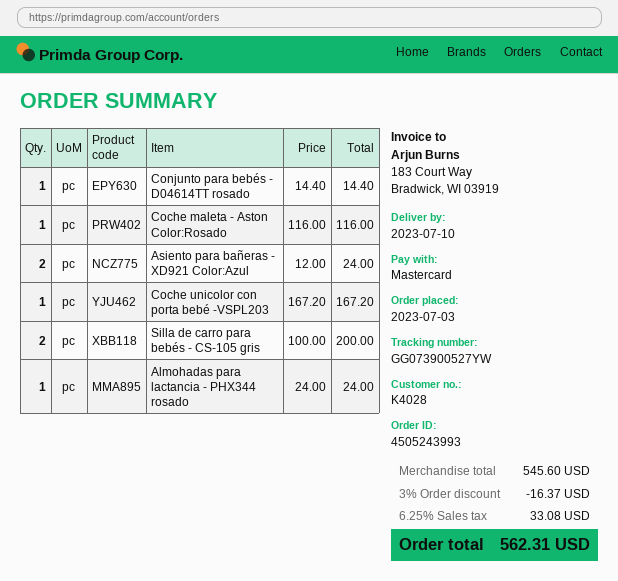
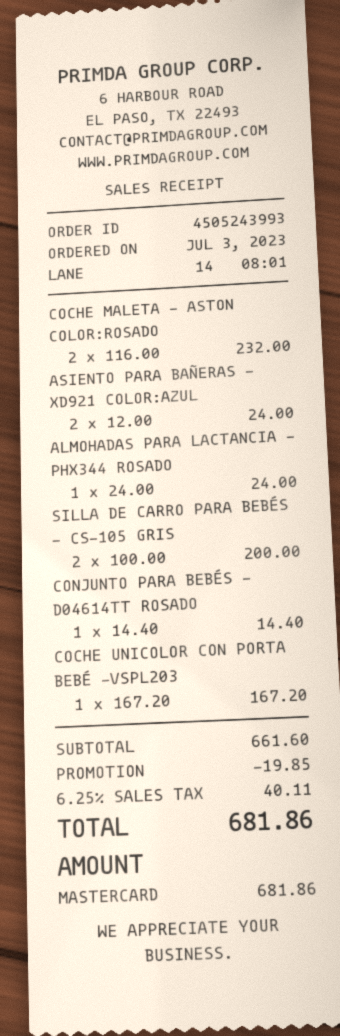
Coche maleta - Aston Color:Rosado: 1 x 116.00 = 116.00 -> 2 x 116.00 = 232.00
subtotal: 545.60 -> 661.60
discount: 16.37 -> 19.85
tax: 6.25% = 33.08 -> 6.25% = 40.11
total: 562.31 -> 681.86

